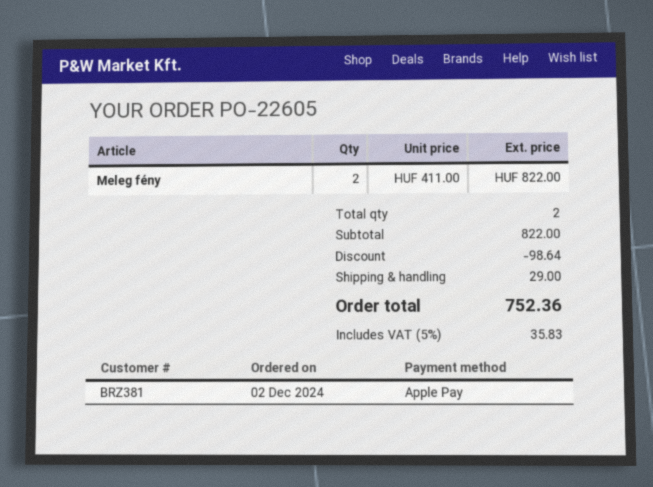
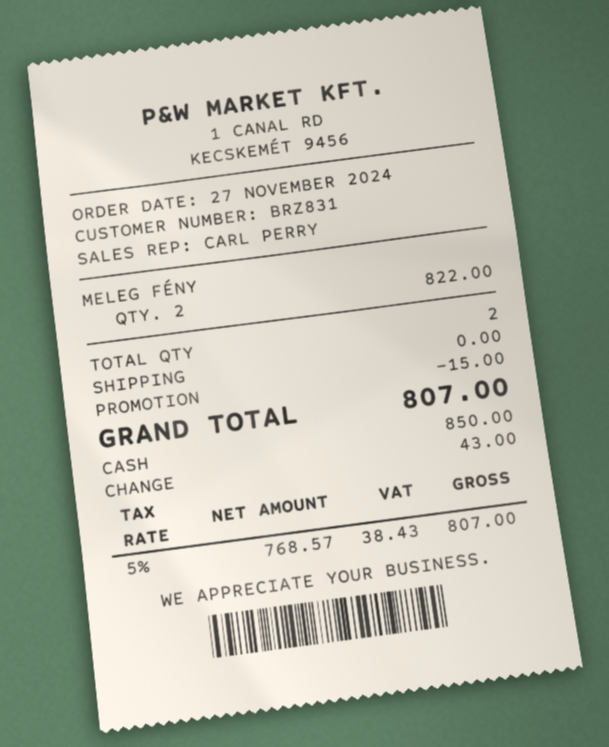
order date: 2024-12-02 -> 2024-11-27
customer number: BRZ381 -> BRZ831
payment method: Apple Pay -> cash
discount: 98.64 -> 15.00
shipping: 29.00 -> 0.00
tax: 5% = 35.83 -> 5% = 38.43
total: 752.36 -> 807.00

